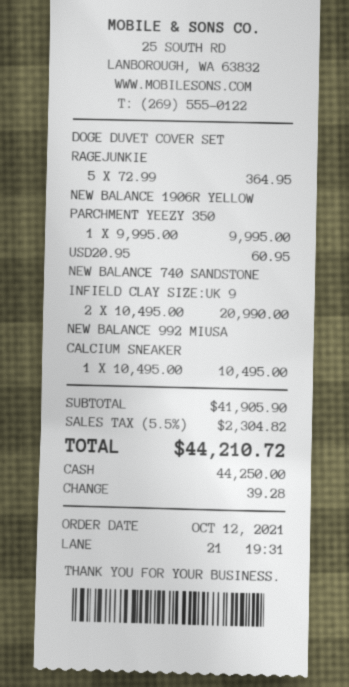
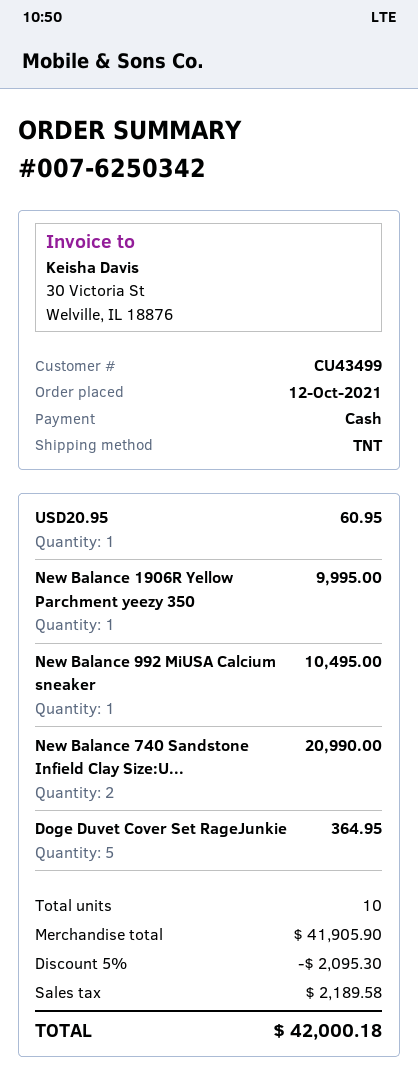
discount: none -> 5% = 2095.30
tax: 2304.82 -> 2189.58
total: 44210.72 -> 42000.18

